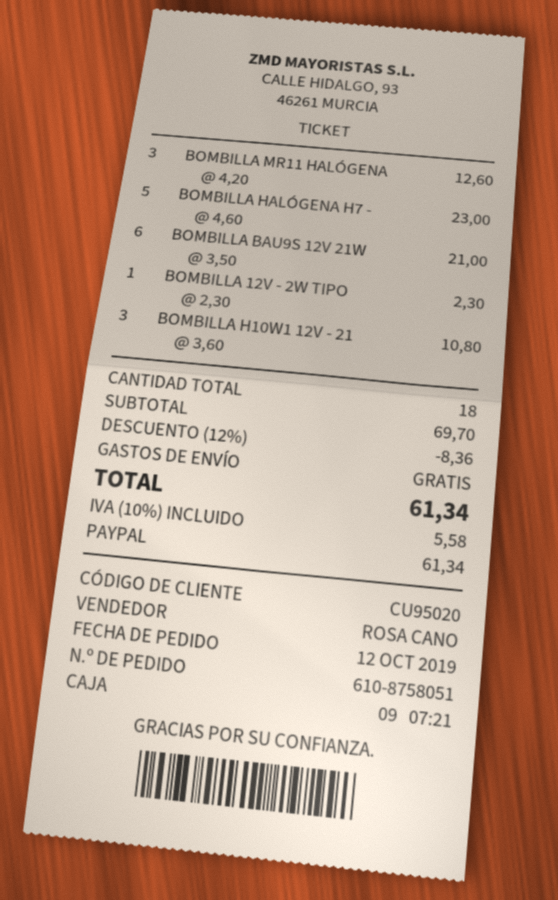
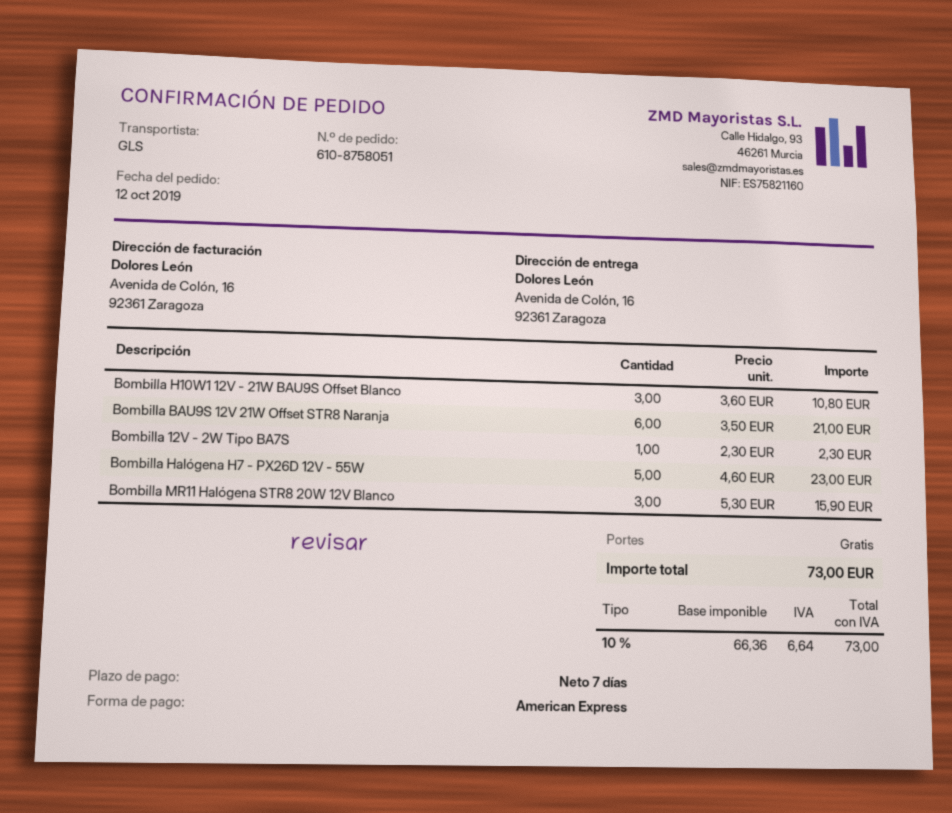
payment method: PayPal -> American Express
BOMBILLA MR11 HALÓGENA: 3 x 4.20 = 12.60 -> 3 x 5.30 = 15.90
discount: 12% = 8.36 -> none
tax: 10% = 5.58 -> 10% = 6.64
total: 61.34 -> 73.00

